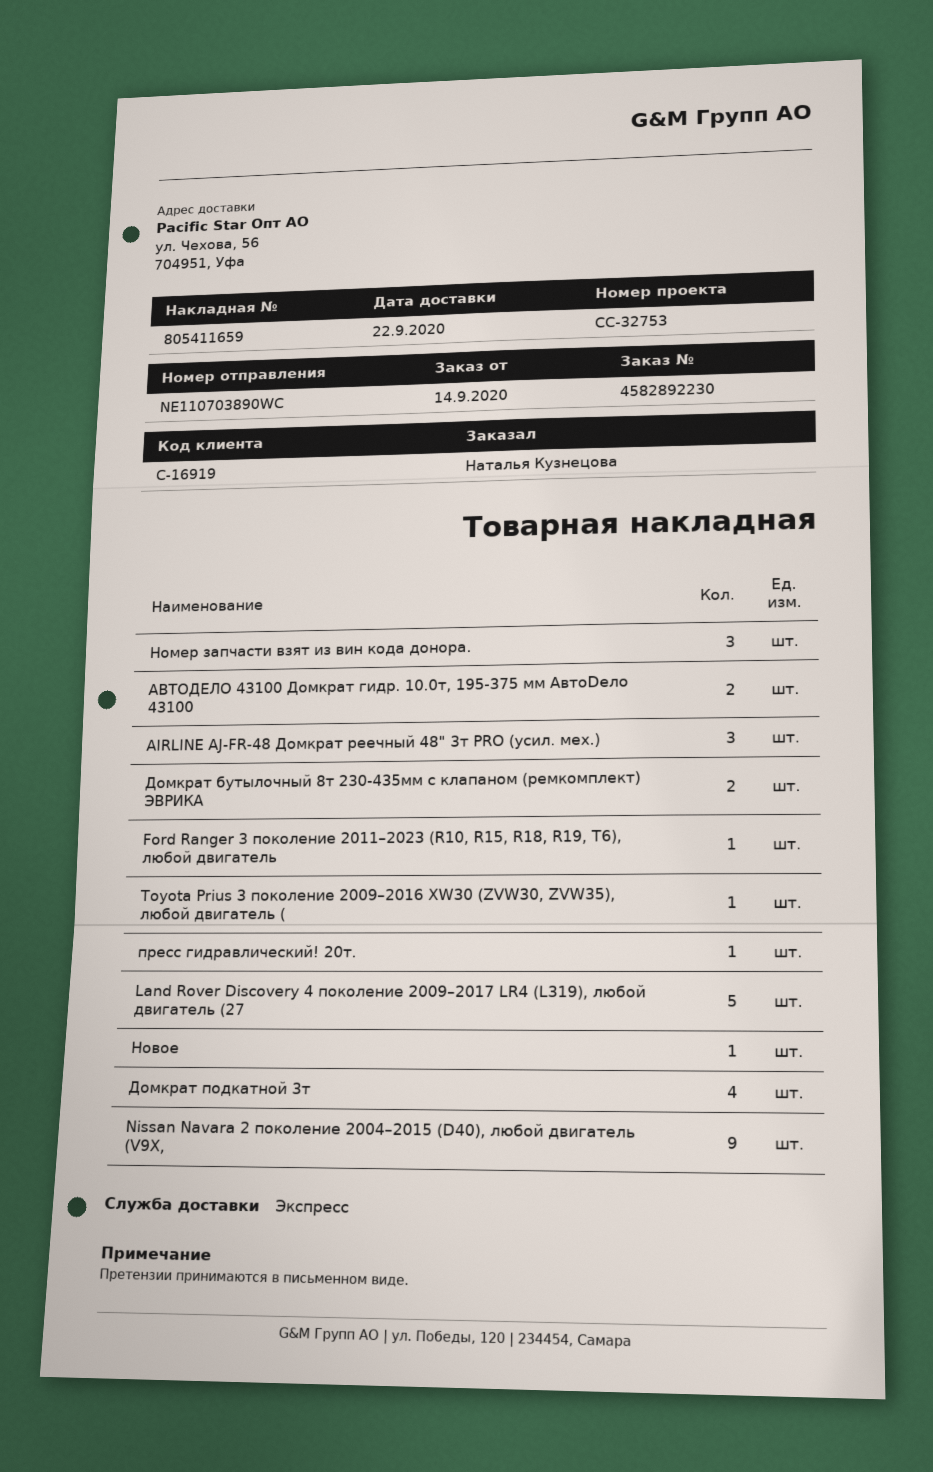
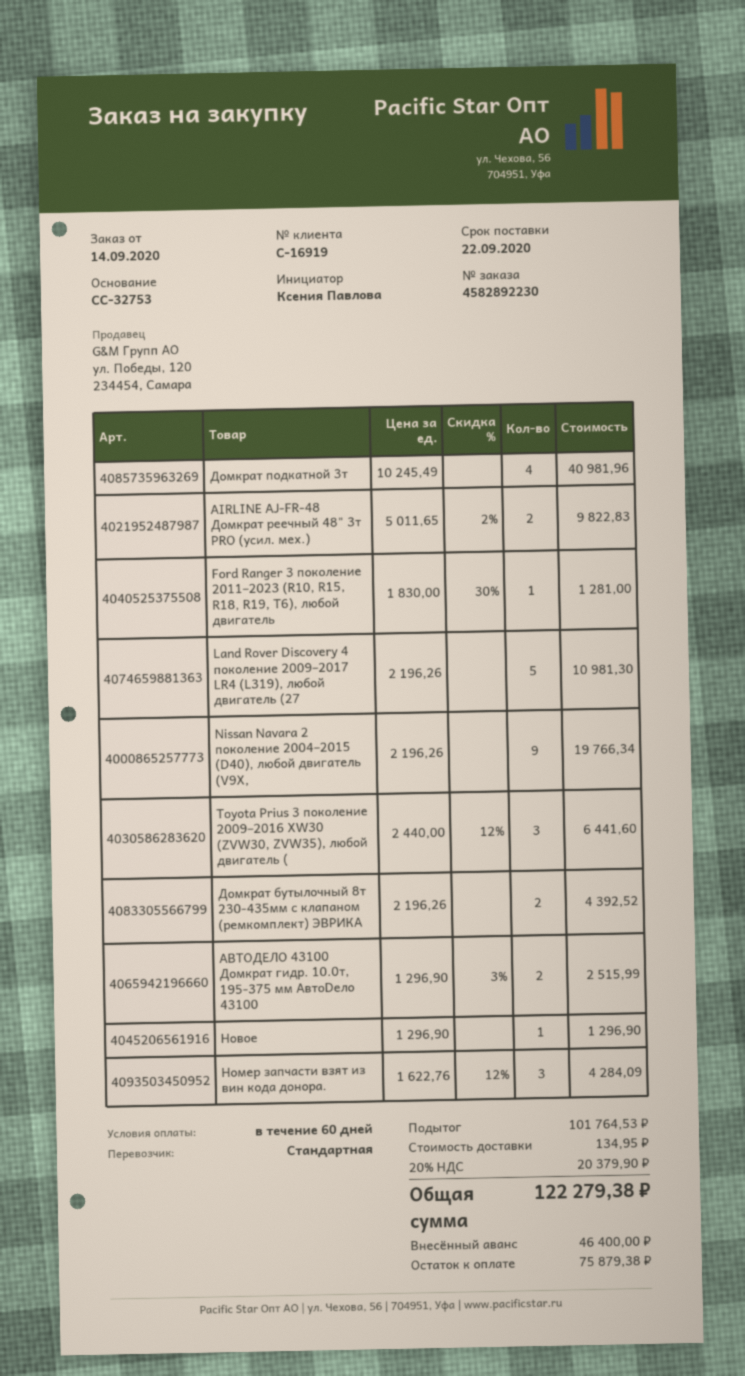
ordered by: Наталья Кузнецова -> Ксения Павлова
shipping method: express -> standard
AIRLINE AJ-FR-48 Домкрат реечный 48" 3т PRO (усил. мех.): 3 -> 2
Toyota Prius 3 поколение 2009–2016 XW30 (ZVW30, ZVW35), любой двигатель (: 1 -> 3
пресс гидравлический! 20т.: 1 -> none

